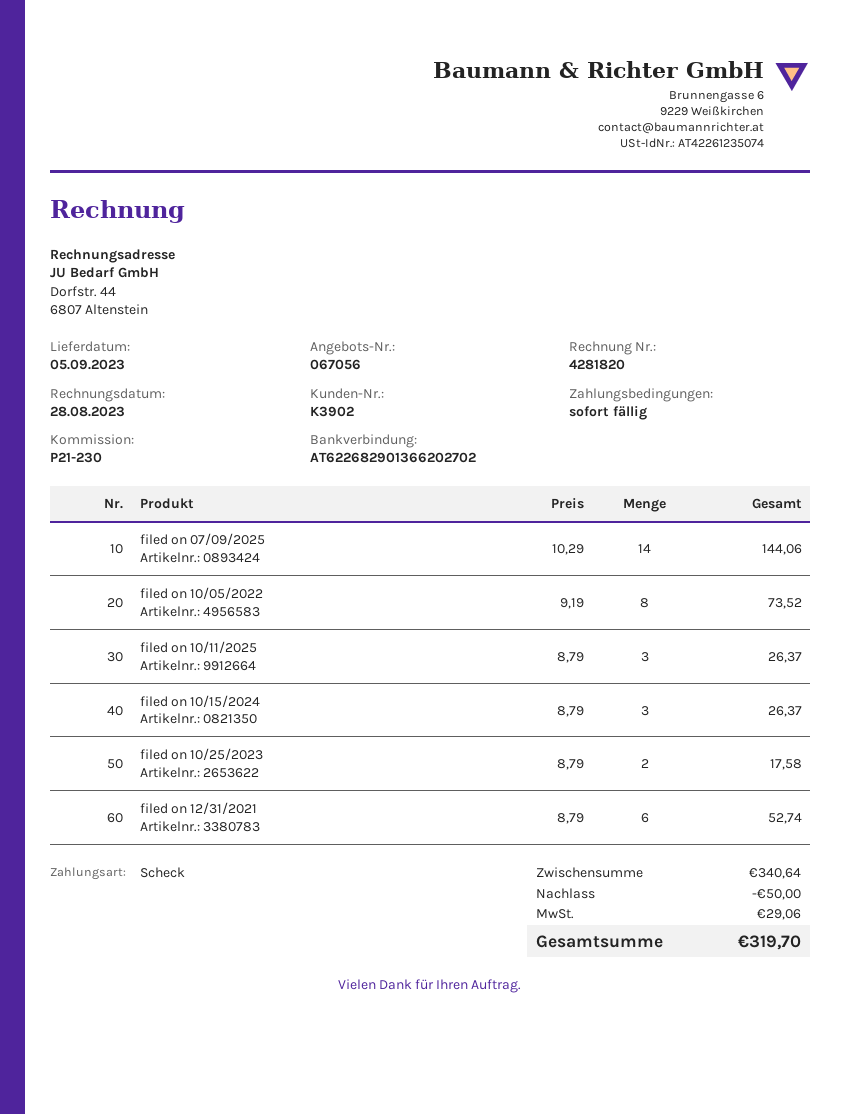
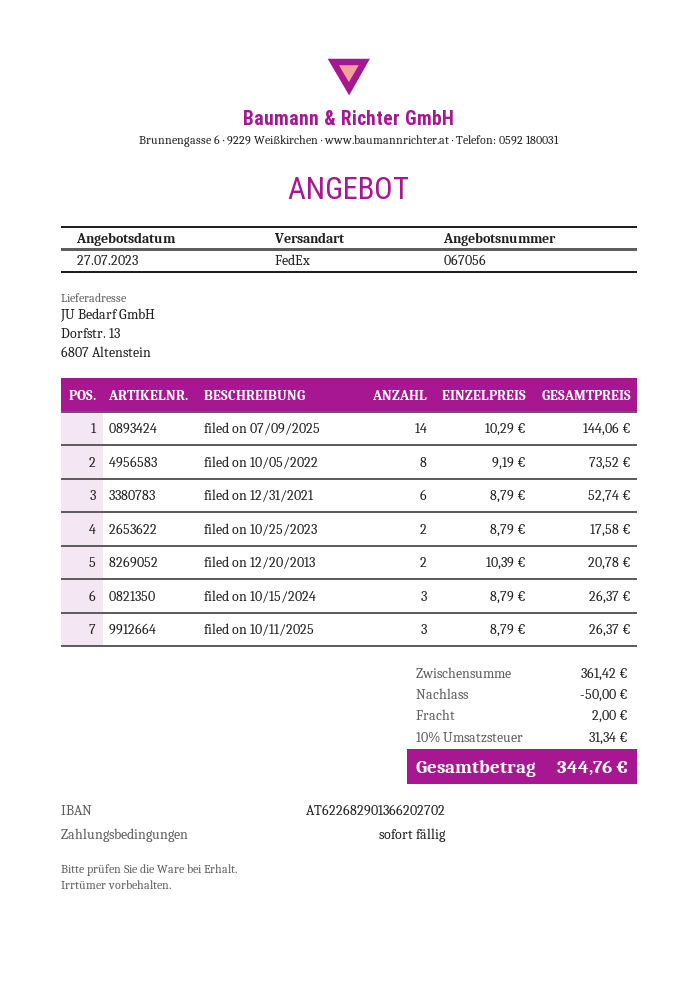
filed on 12/20/2013: none -> 2 x 10.39 = 20.78
subtotal: 340.64 -> 361.42
shipping: none -> 2.00
tax: 29.06 -> 31.34
total: 319.70 -> 344.76

